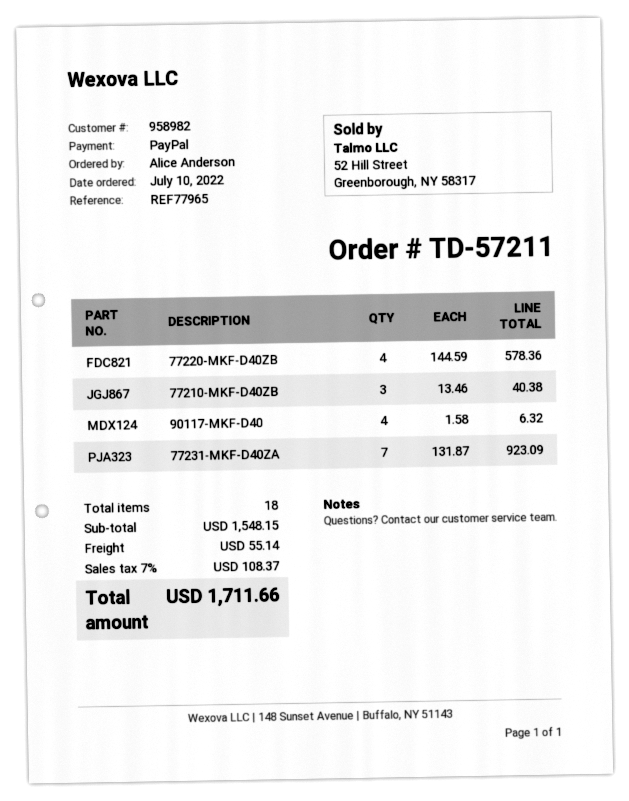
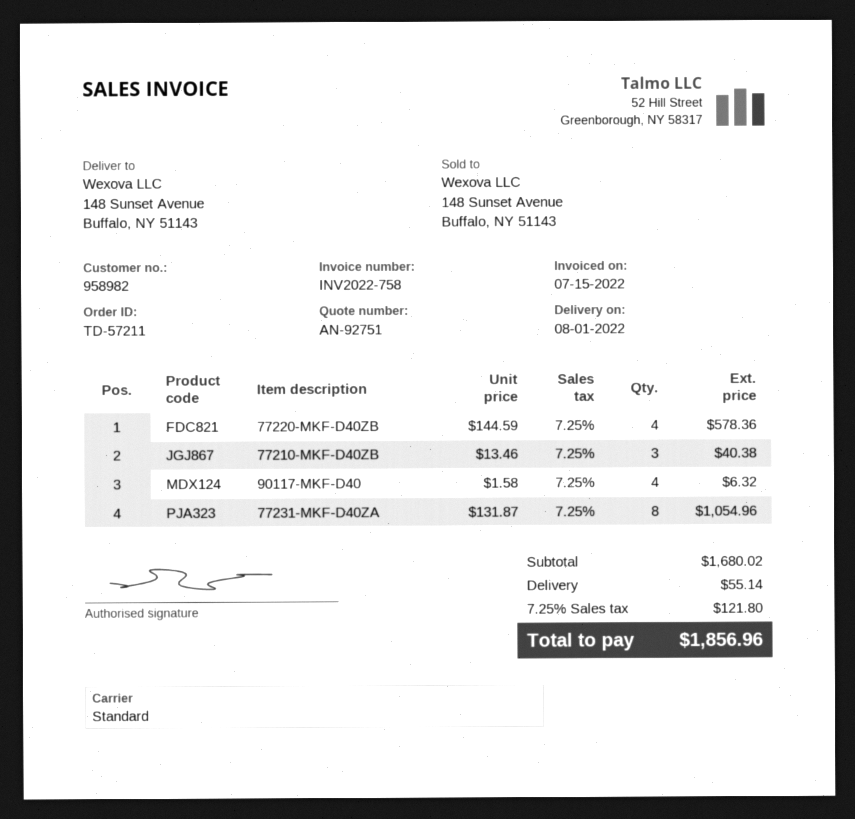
77231-MKF-D40ZA: 7 x 131.87 = 923.09 -> 8 x 131.87 = 1054.96
subtotal: 1548.15 -> 1680.02
tax: 7% = 108.37 -> 7.25% = 121.80
total: 1711.66 -> 1856.96

